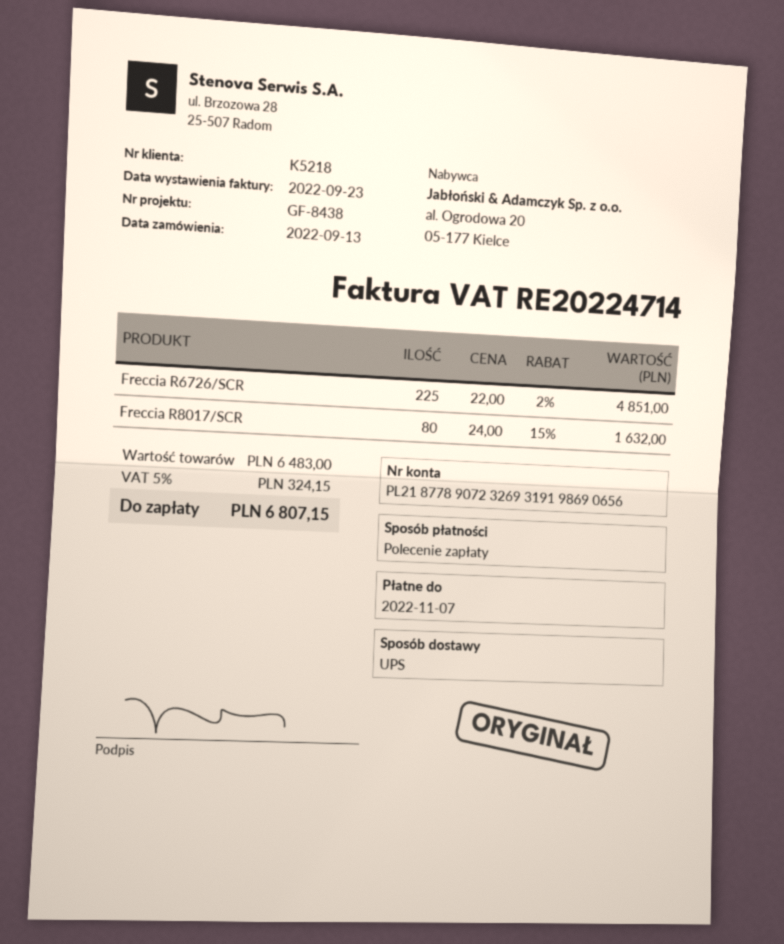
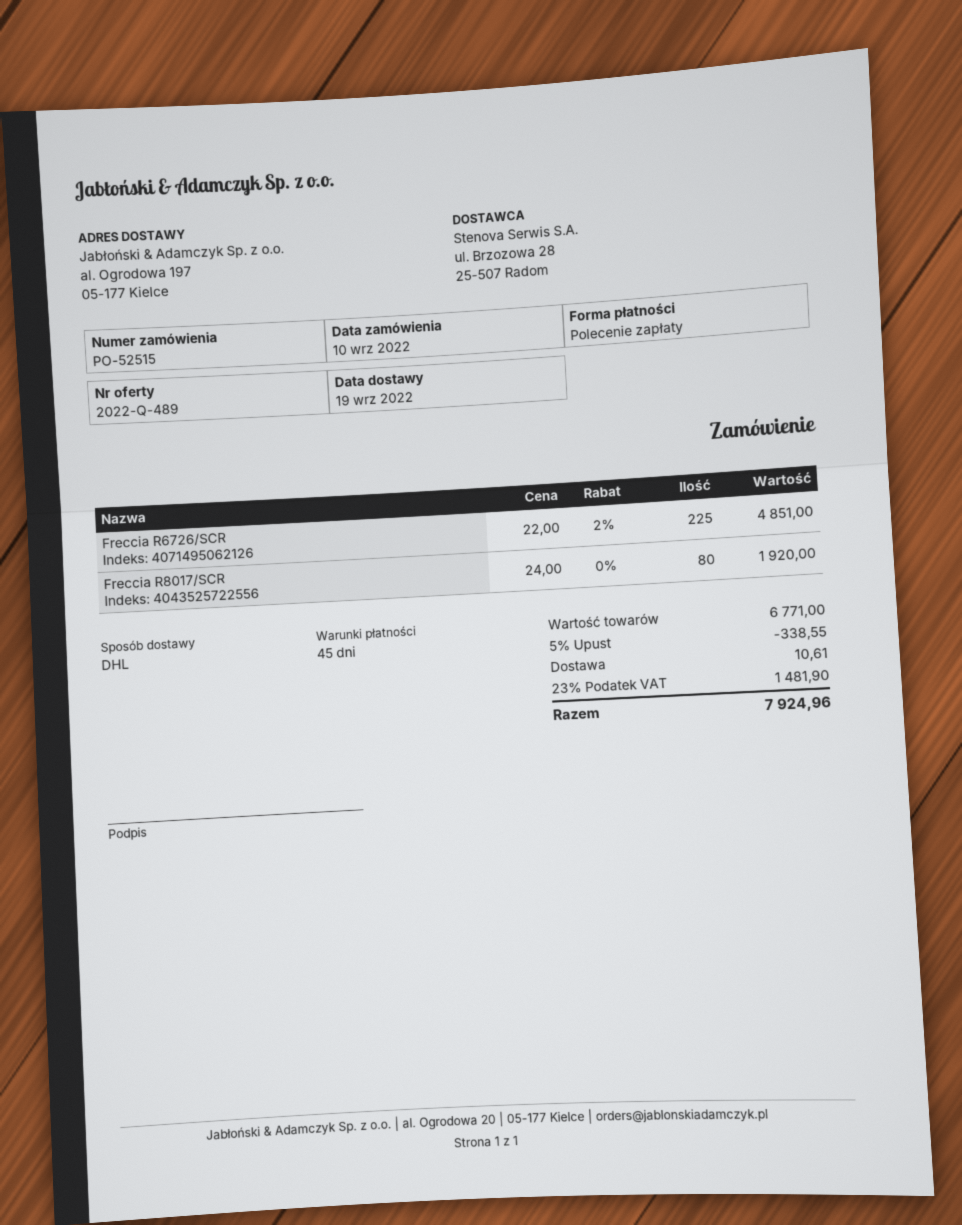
order date: 2022-09-13 -> 2022-09-10
shipping method: UPS -> DHL
Freccia R8017/SCR: 80 x 24.00 - 15% = 1632.00 -> 80 x 24.00 = 1920.00
subtotal: 6483.00 -> 6771.00
discount: none -> 5% = 338.55
shipping: none -> 10.61
tax: 5% = 324.15 -> 23% = 1481.90
total: 6807.15 -> 7924.96

